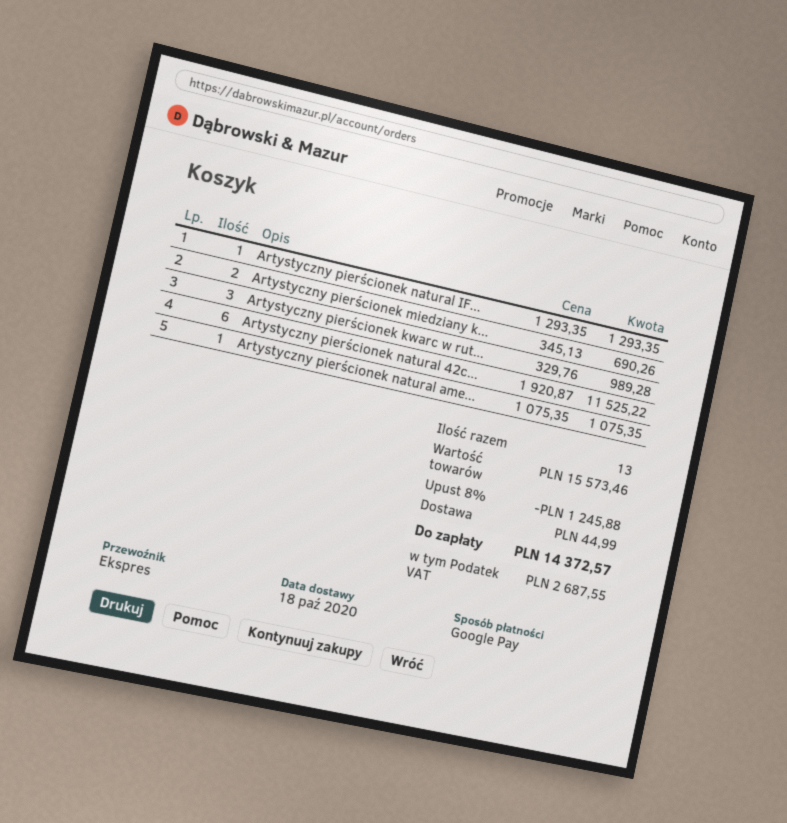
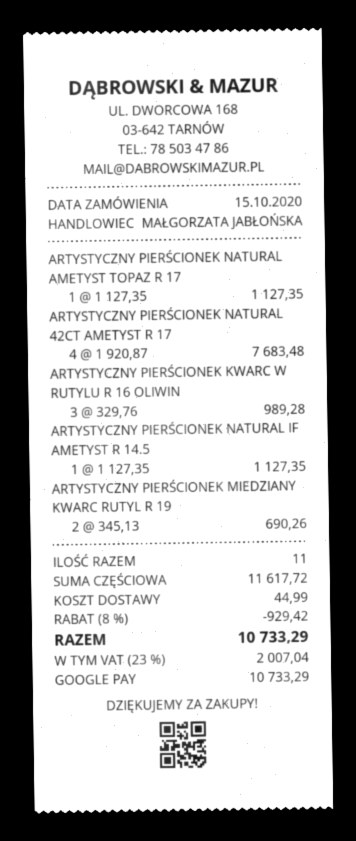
Artystyczny pierścionek natural IF...: 1 x 1293.35 = 1293.35 -> 1 x 1127.35 = 1127.35
Artystyczny pierścionek natural 42c...: 6 x 1920.87 = 11525.22 -> 4 x 1920.87 = 7683.48
Artystyczny pierścionek natural ame...: 1 x 1075.35 = 1075.35 -> 1 x 1127.35 = 1127.35
total quantity: 13 -> 11
subtotal: 15573.46 -> 11617.72
discount: 8% = 1245.88 -> 8% = 929.42
tax: 2687.55 -> 2007.04
total: 14372.57 -> 10733.29

